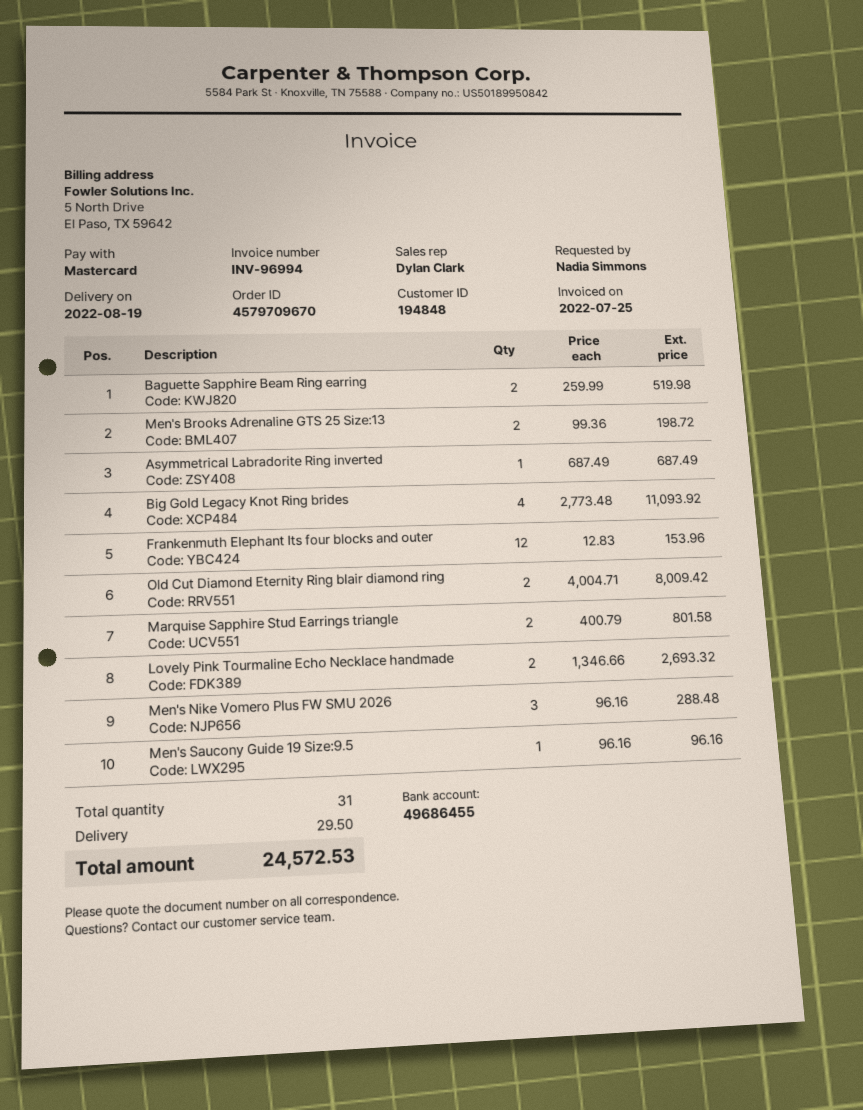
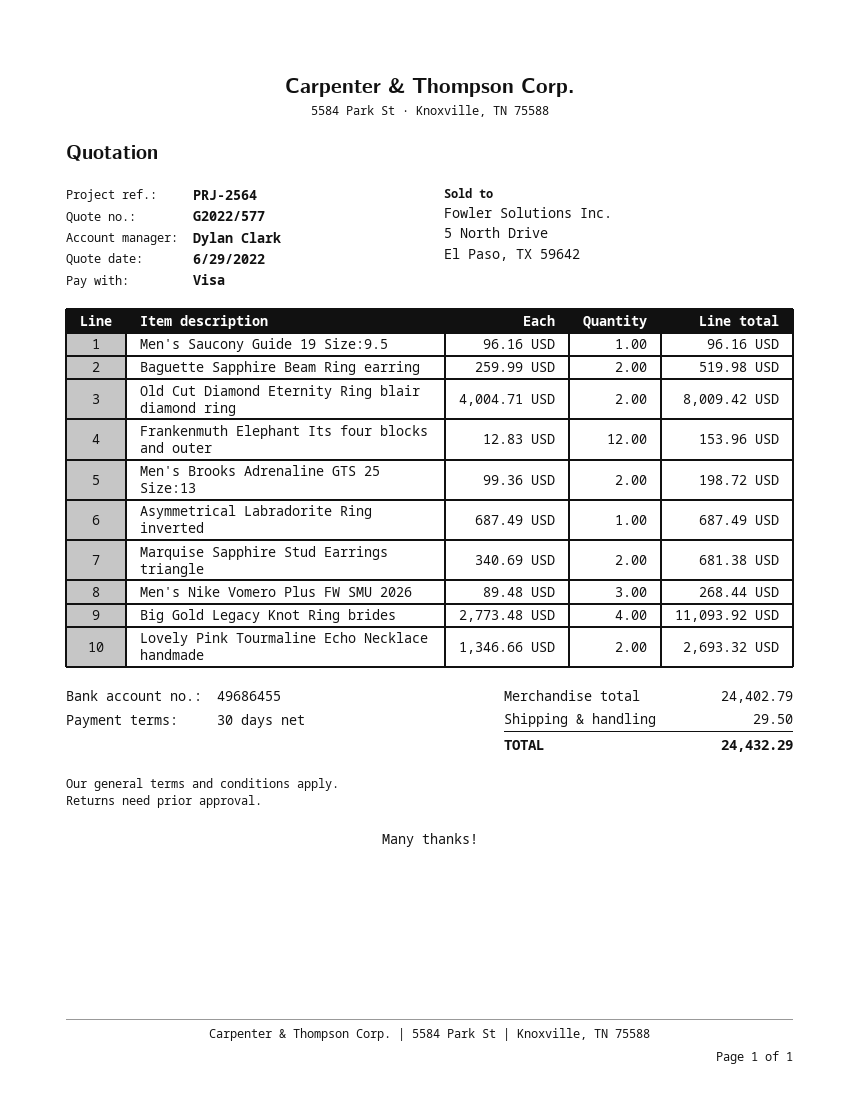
payment method: Mastercard -> Visa
Marquise Sapphire Stud Earrings triangle: 2 x 400.79 = 801.58 -> 2 x 340.69 = 681.38
Men's Nike Vomero Plus FW SMU 2026: 3 x 96.16 = 288.48 -> 3 x 89.48 = 268.44
total: 24572.53 -> 24432.29

